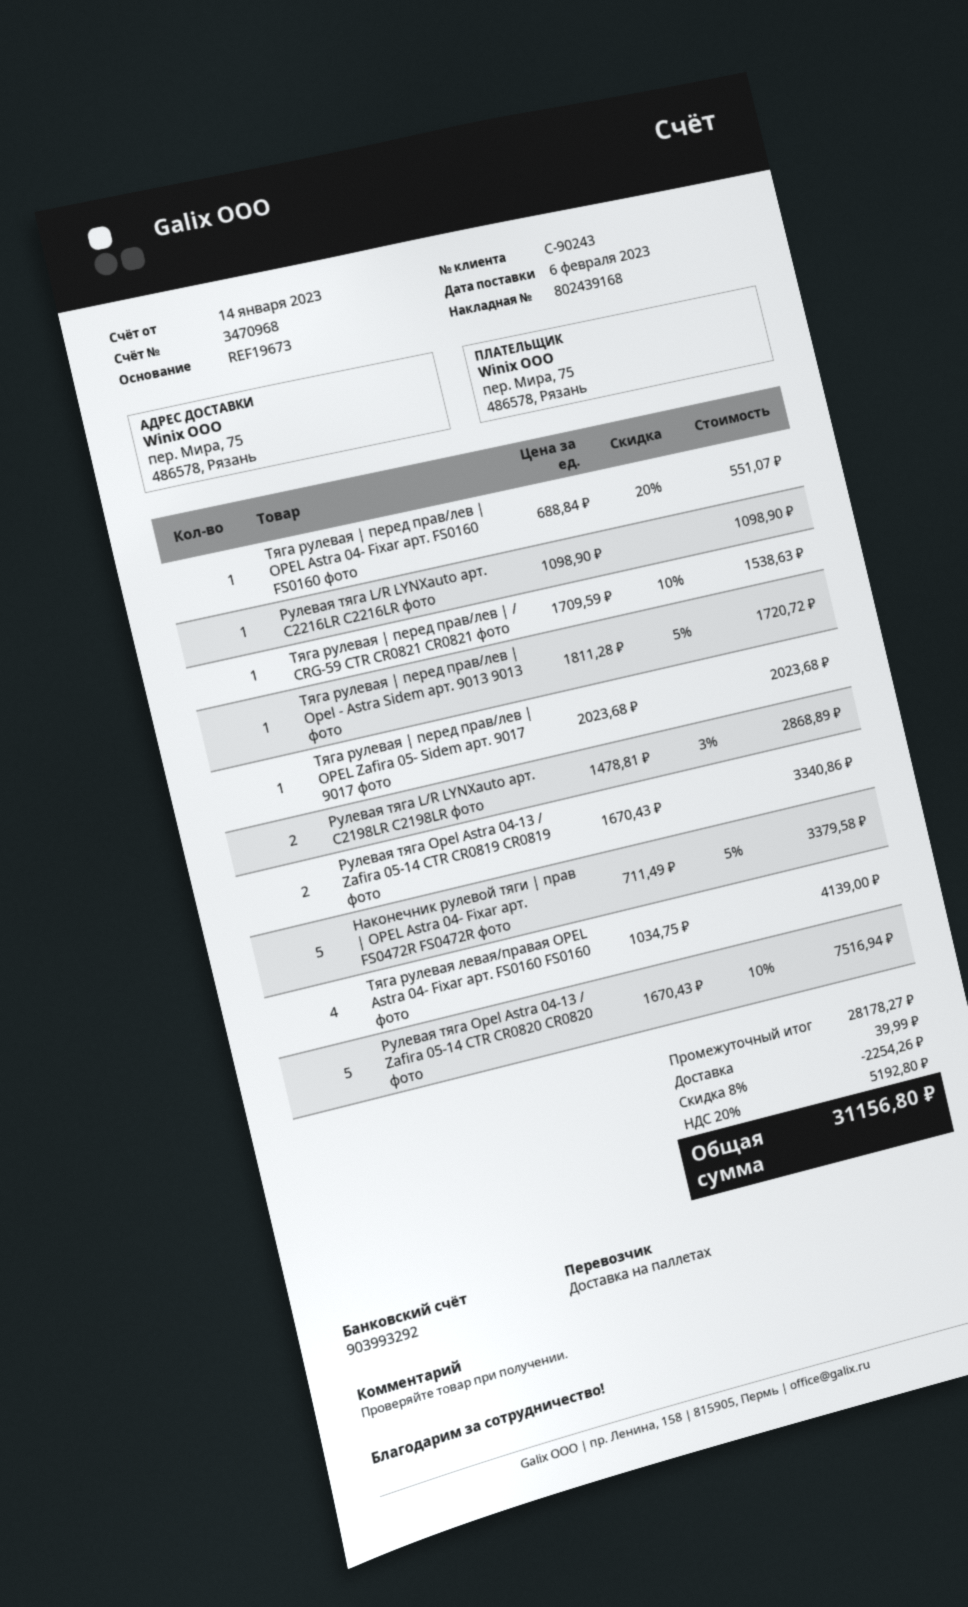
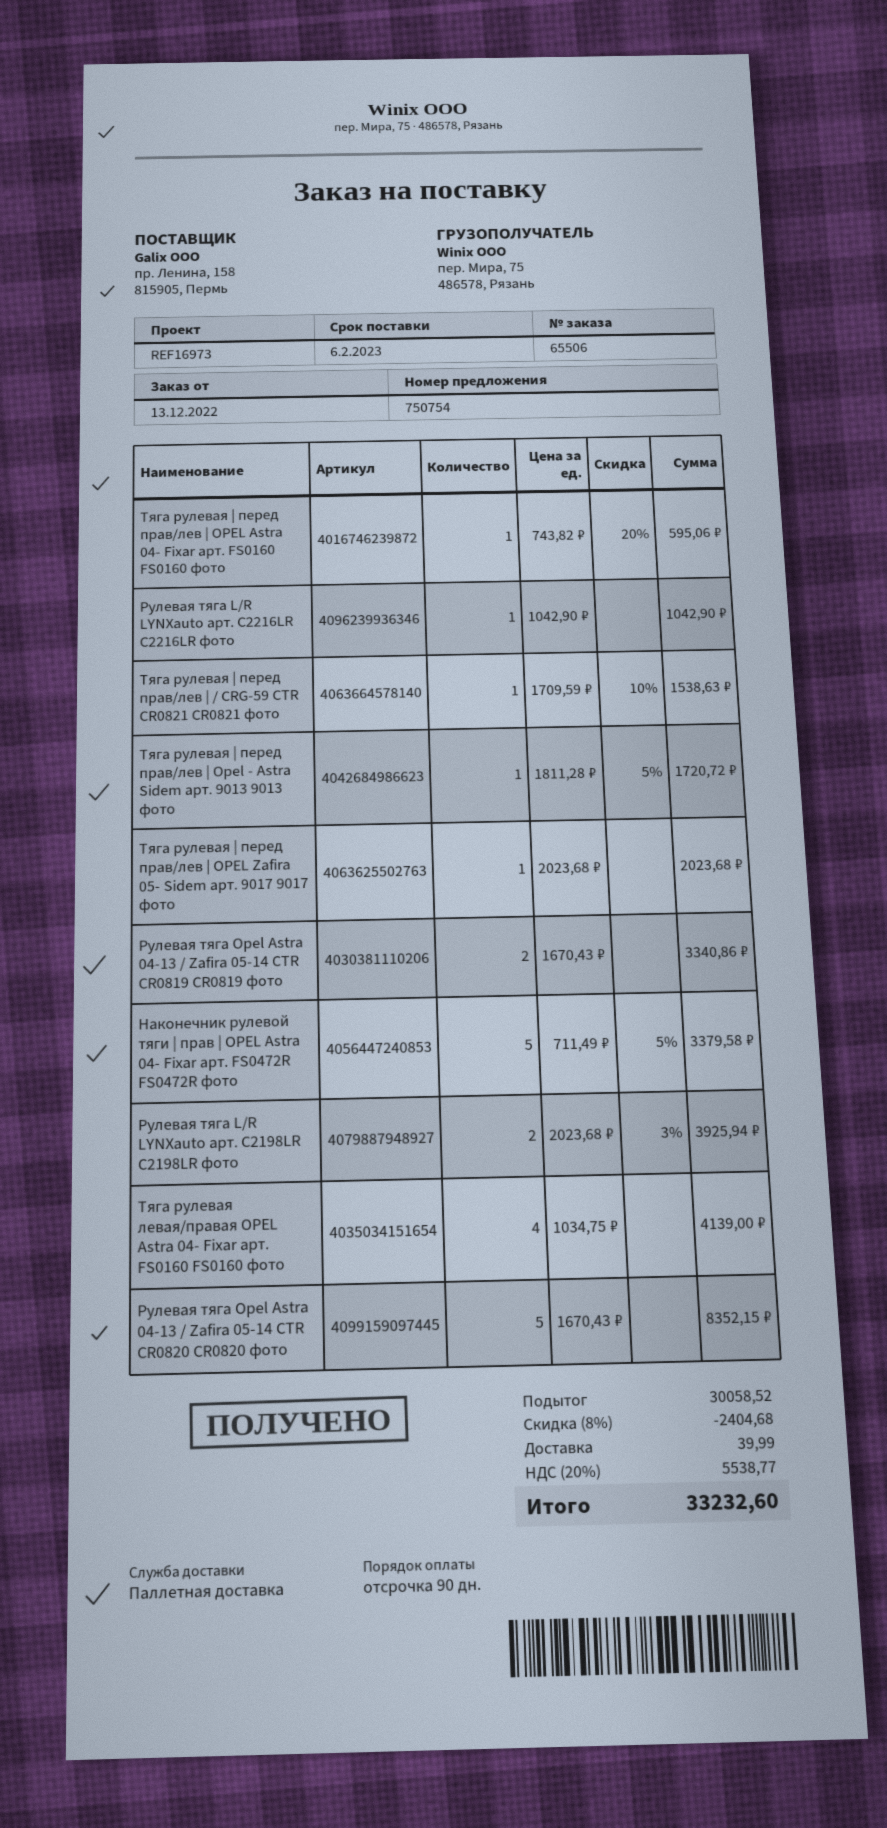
reference: REF19673 -> REF16973
Тяга рулевая | перед прав/лев | OPEL Astra 04- Fixar арт. FS0160 FS0160 фото: 1 x 688.84 - 20% = 551.07 -> 1 x 743.82 - 20% = 595.06
Рулевая тяга L/R LYNXauto арт. C2216LR C2216LR фото: 1 x 1098.90 = 1098.90 -> 1 x 1042.90 = 1042.90
Рулевая тяга L/R LYNXauto арт. C2198LR C2198LR фото: 2 x 1478.81 - 3% = 2868.89 -> 2 x 2023.68 - 3% = 3925.94
Рулевая тяга Opel Astra 04-13 / Zafira 05-14 CTR CR0820 CR0820 фото: 5 x 1670.43 - 10% = 7516.94 -> 5 x 1670.43 = 8352.15
subtotal: 28178.27 -> 30058.52
discount: 8% = 2254.26 -> 8% = 2404.68
tax: 20% = 5192.80 -> 20% = 5538.77
total: 31156.80 -> 33232.60

